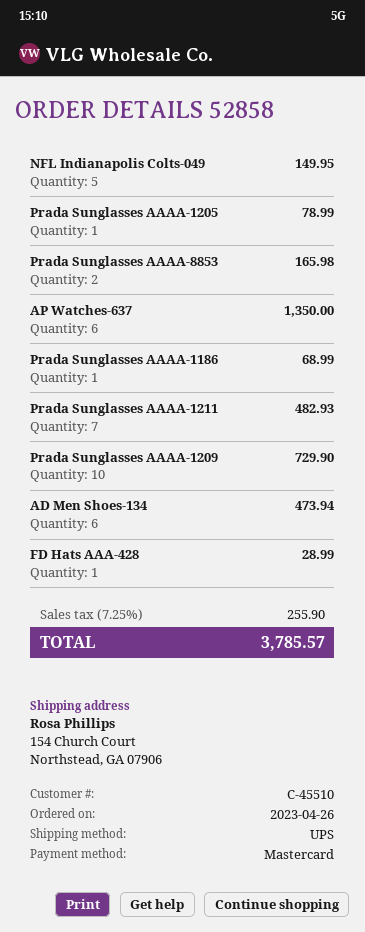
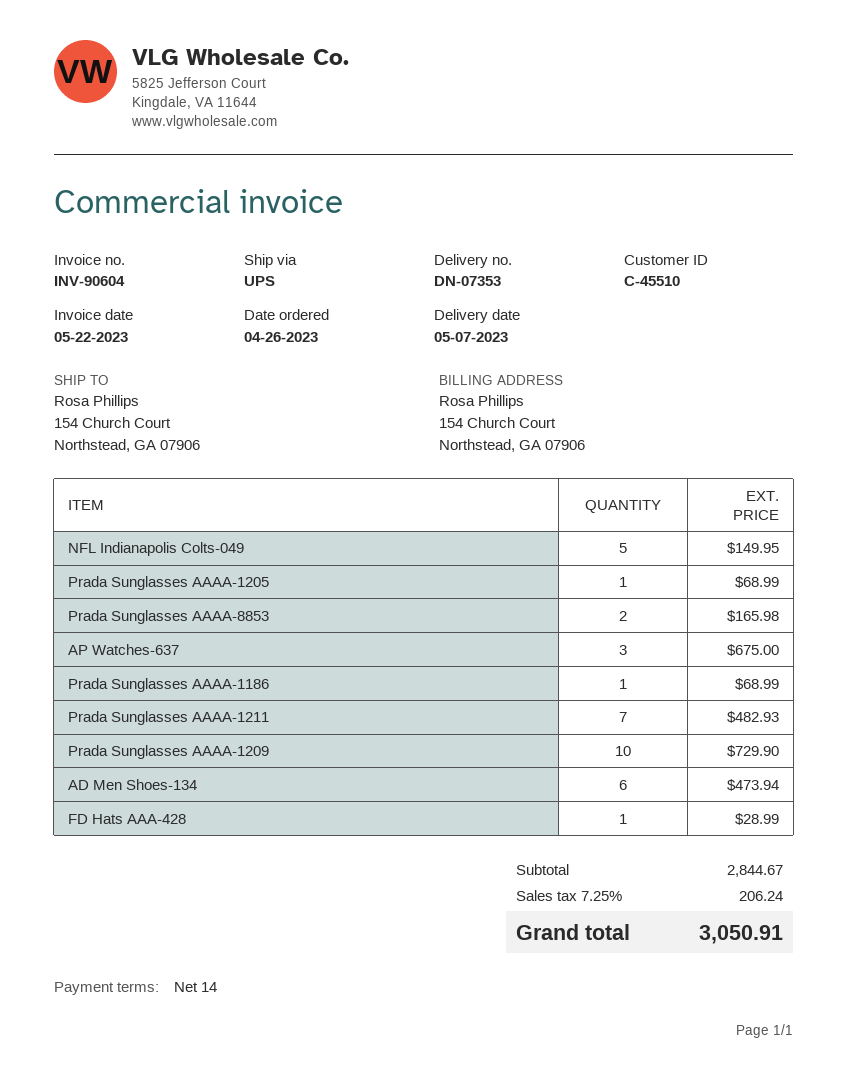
Prada Sunglasses AAAA-1205: 1 for 78.99 -> 1 for 68.99
AP Watches-637: 6 for 1350.00 -> 3 for 675.00
tax: 7.25% = 255.90 -> 7.25% = 206.24
total: 3785.57 -> 3050.91

